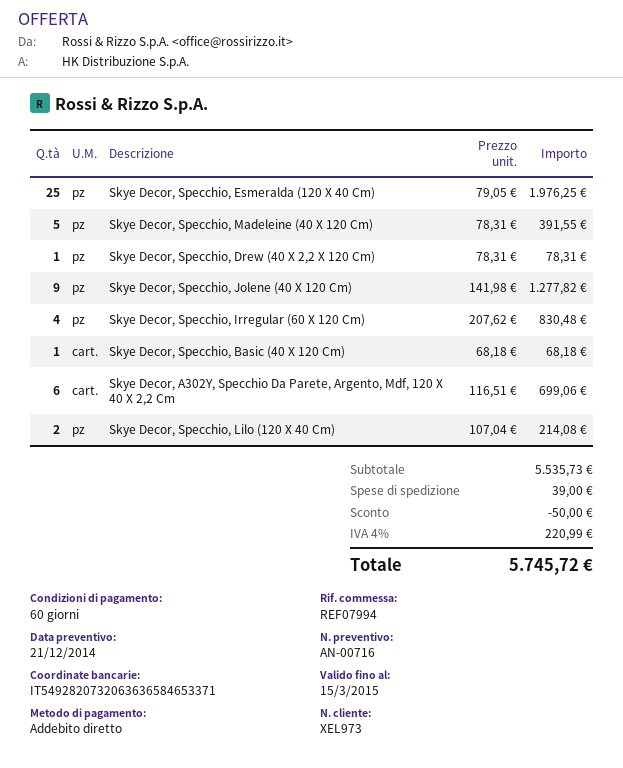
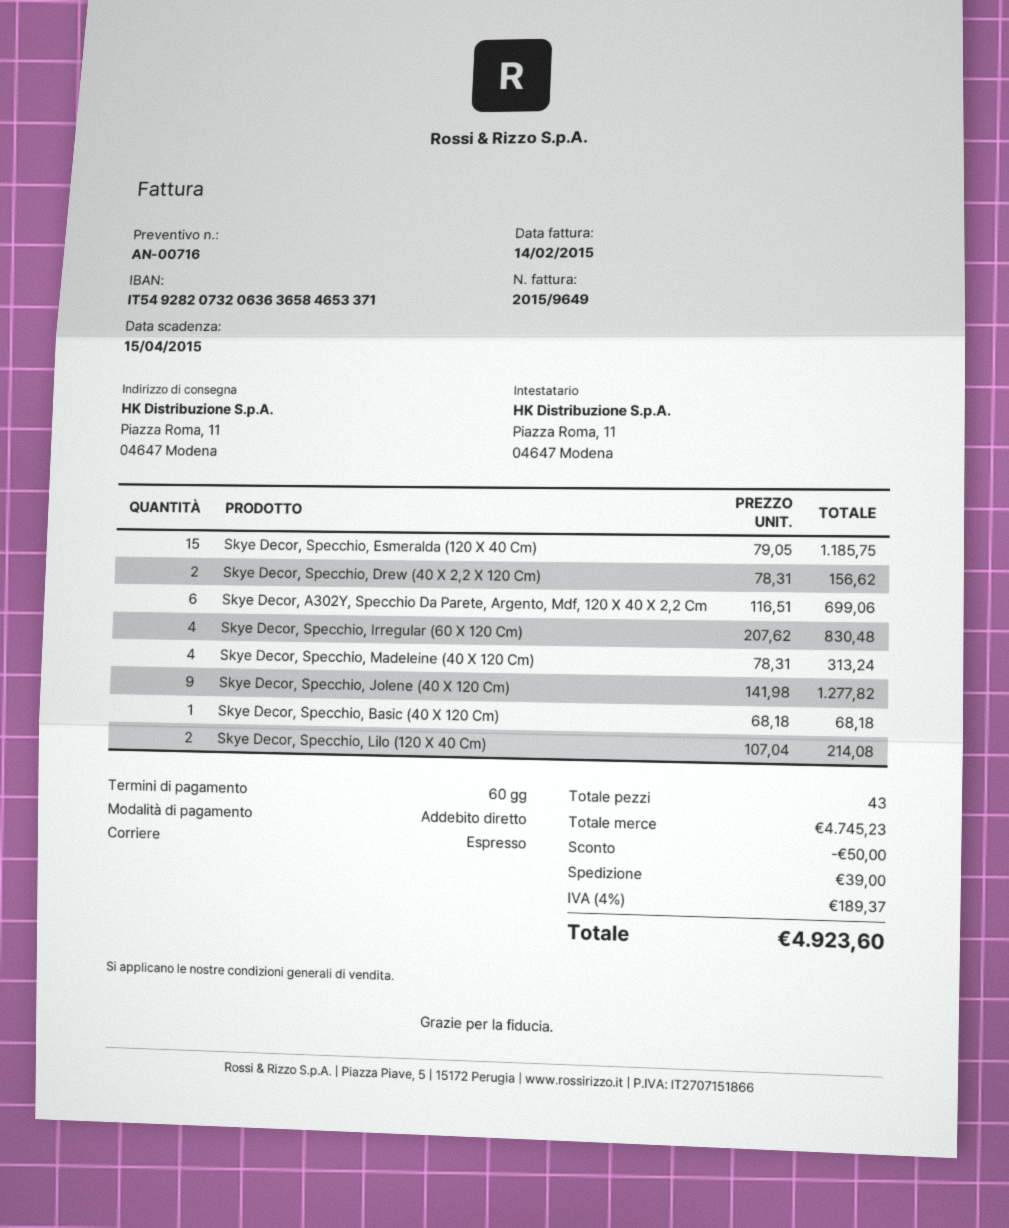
Skye Decor, Specchio, Esmeralda (120 X 40 Cm): 25 x 79.05 = 1976.25 -> 15 x 79.05 = 1185.75
Skye Decor, Specchio, Madeleine (40 X 120 Cm): 5 x 78.31 = 391.55 -> 4 x 78.31 = 313.24
Skye Decor, Specchio, Drew (40 X 2,2 X 120 Cm): 1 x 78.31 = 78.31 -> 2 x 78.31 = 156.62
subtotal: 5535.73 -> 4745.23
tax: 4% = 220.99 -> 4% = 189.37
total: 5745.72 -> 4923.60

